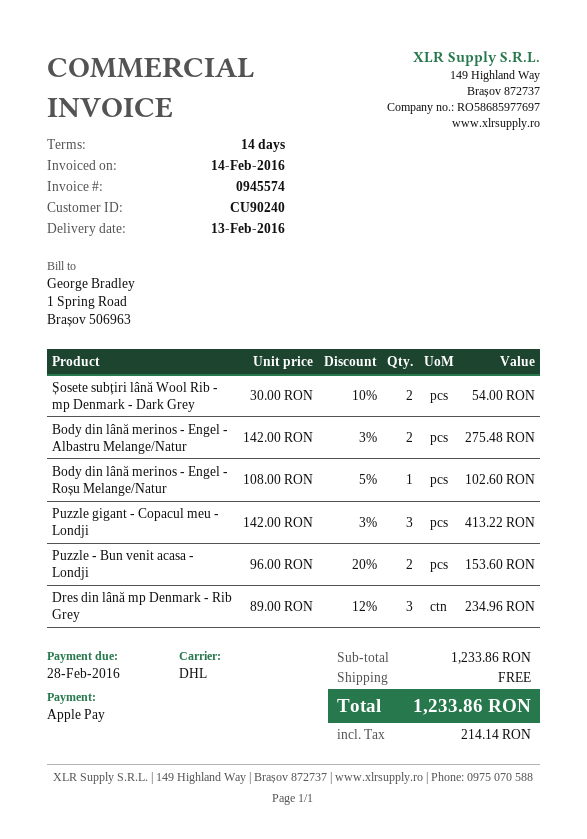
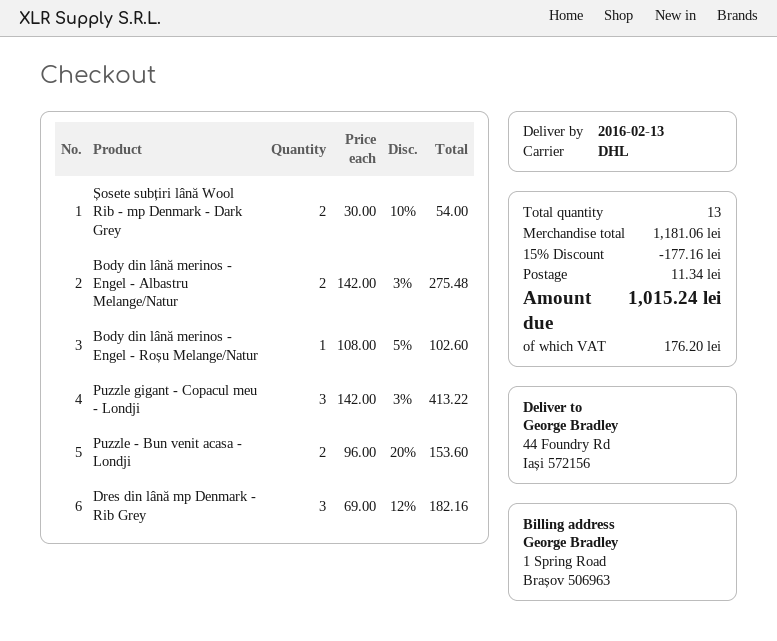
Dres din lână mp Denmark - Rib Grey: 3 x 89.00 - 12% = 234.96 -> 3 x 69.00 - 12% = 182.16
subtotal: 1233.86 -> 1181.06
discount: none -> 15% = 177.16
shipping: 0.00 -> 11.34
tax: 214.14 -> 176.20
total: 1233.86 -> 1015.24

